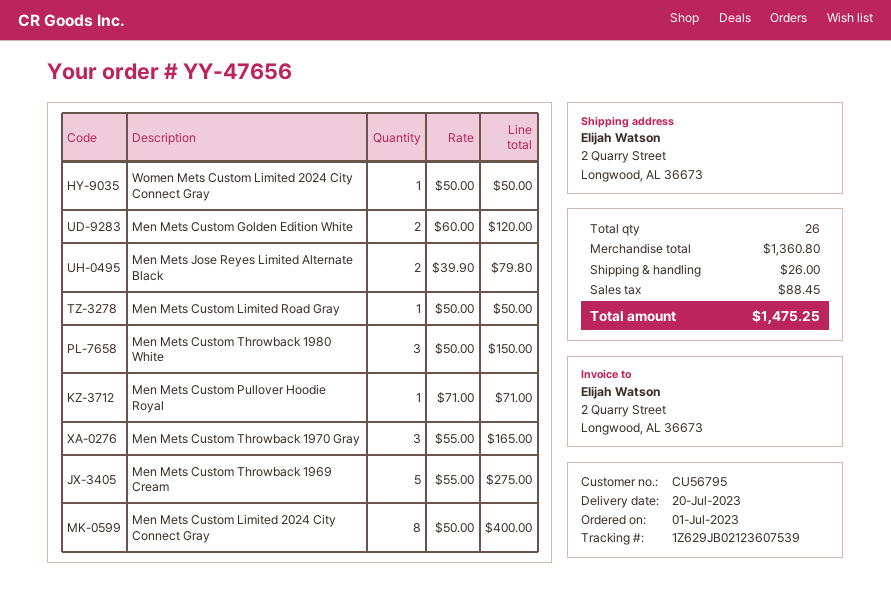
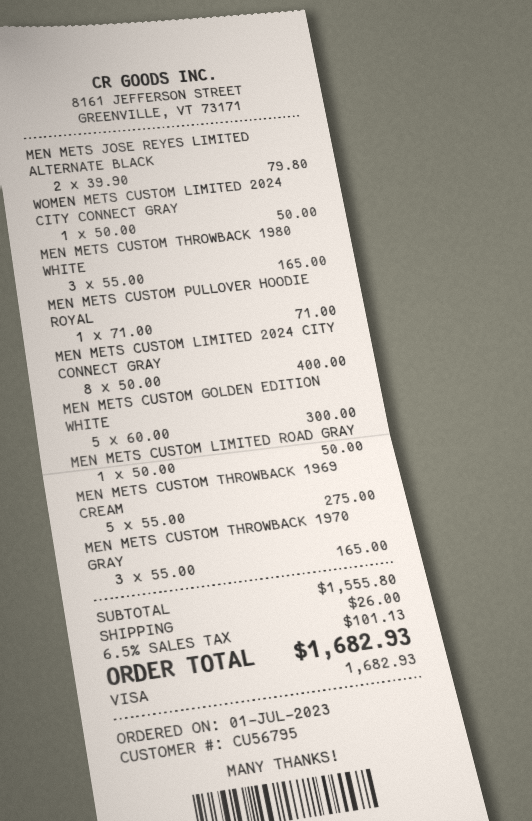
Men Mets Custom Golden Edition White: 2 x 60.00 = 120.00 -> 5 x 60.00 = 300.00
Men Mets Custom Throwback 1980 White: 3 x 50.00 = 150.00 -> 3 x 55.00 = 165.00
subtotal: 1360.80 -> 1555.80
tax: 88.45 -> 101.13
total: 1475.25 -> 1682.93

